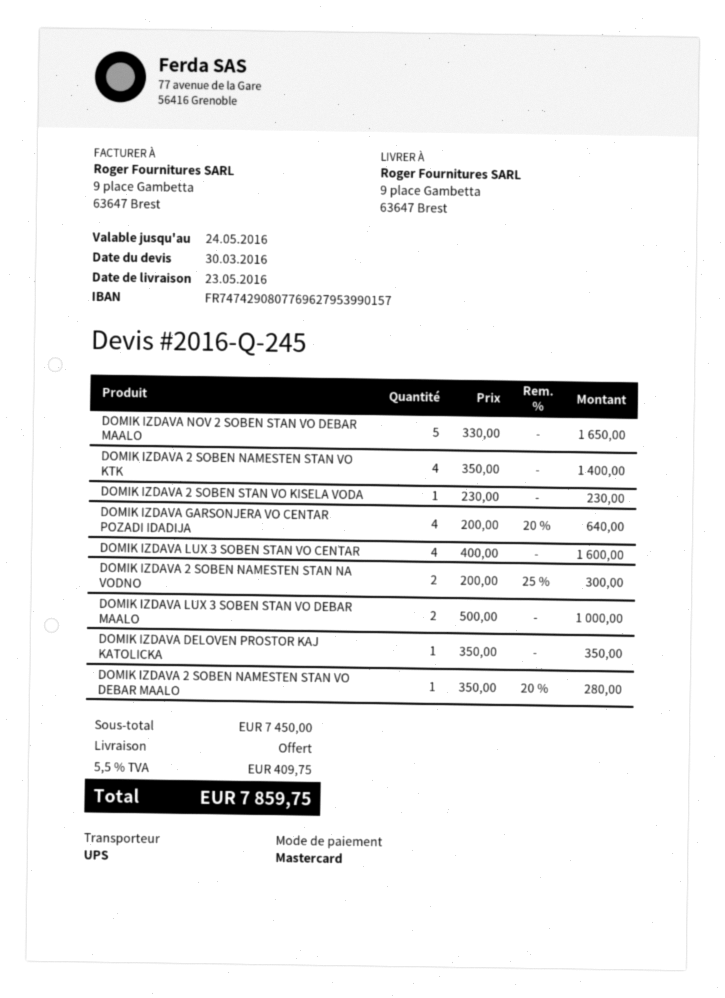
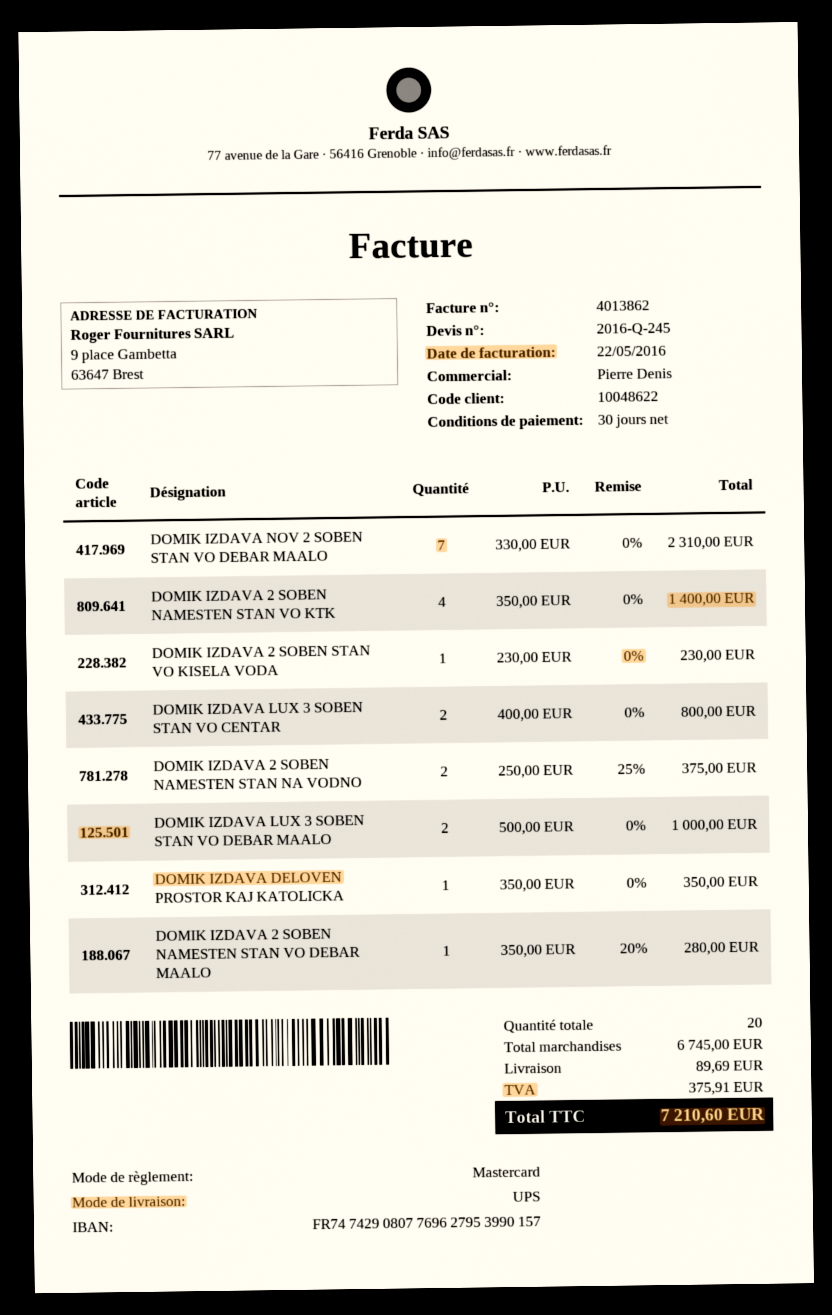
DOMIK IZDAVA NOV 2 SOBEN STAN VO DEBAR MAALO: 5 x 330.00 = 1650.00 -> 7 x 330.00 = 2310.00
DOMIK IZDAVA GARSONJERA VO CENTAR POZADI IDADIJA: 4 x 200.00 - 20% = 640.00 -> none
DOMIK IZDAVA LUX 3 SOBEN STAN VO CENTAR: 4 x 400.00 = 1600.00 -> 2 x 400.00 = 800.00
DOMIK IZDAVA 2 SOBEN NAMESTEN STAN NA VODNO: 2 x 200.00 - 25% = 300.00 -> 2 x 250.00 - 25% = 375.00
subtotal: 7450.00 -> 6745.00
shipping: 0.00 -> 89.69
tax: 409.75 -> 375.91
total: 7859.75 -> 7210.60

